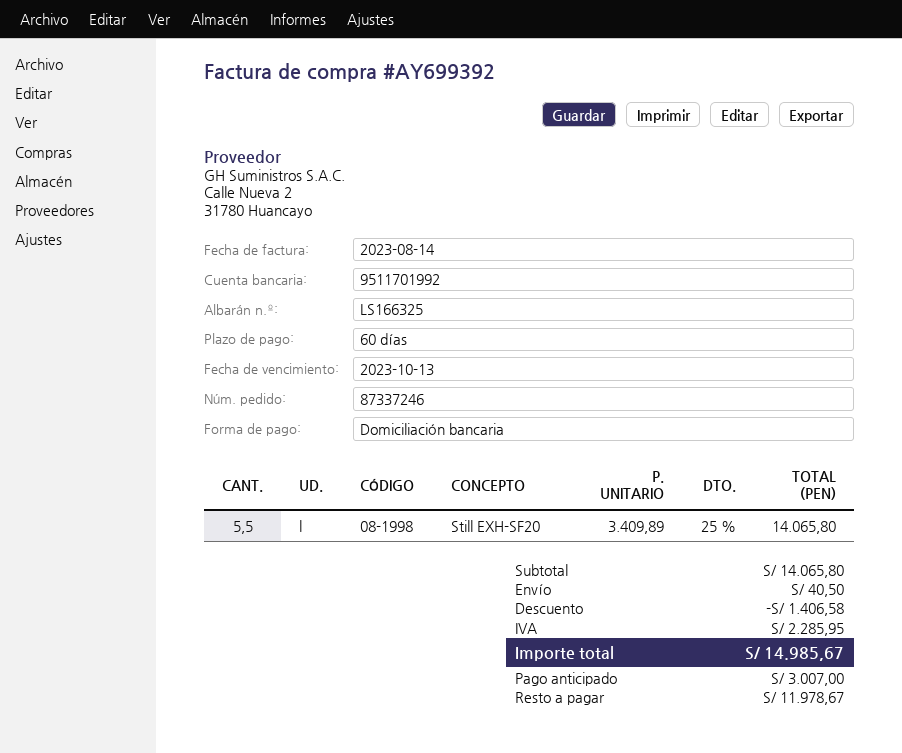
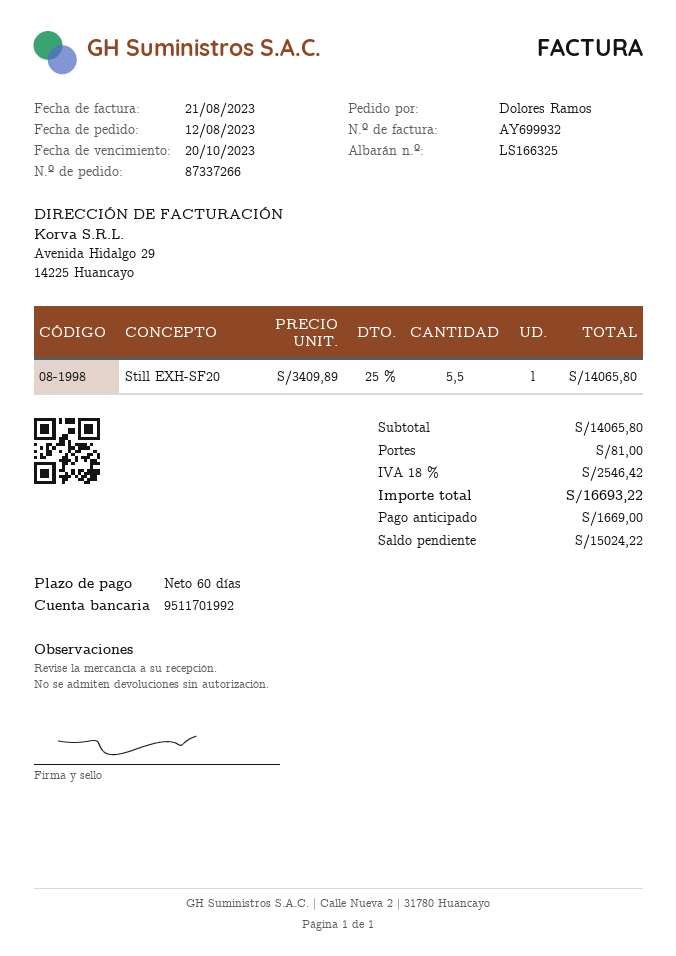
order number: 87337246 -> 87337266
invoice number: AY699392 -> AY699932
invoice date: 2023-08-14 -> 2023-08-21
due date: 2023-10-13 -> 2023-10-20
discount: 1406.58 -> none
shipping: 40.50 -> 81.00
tax: 2285.95 -> 2546.42
total: 14985.67 -> 16693.22
deposit: 3007.00 -> 1669.00
balance: 11978.67 -> 15024.22

